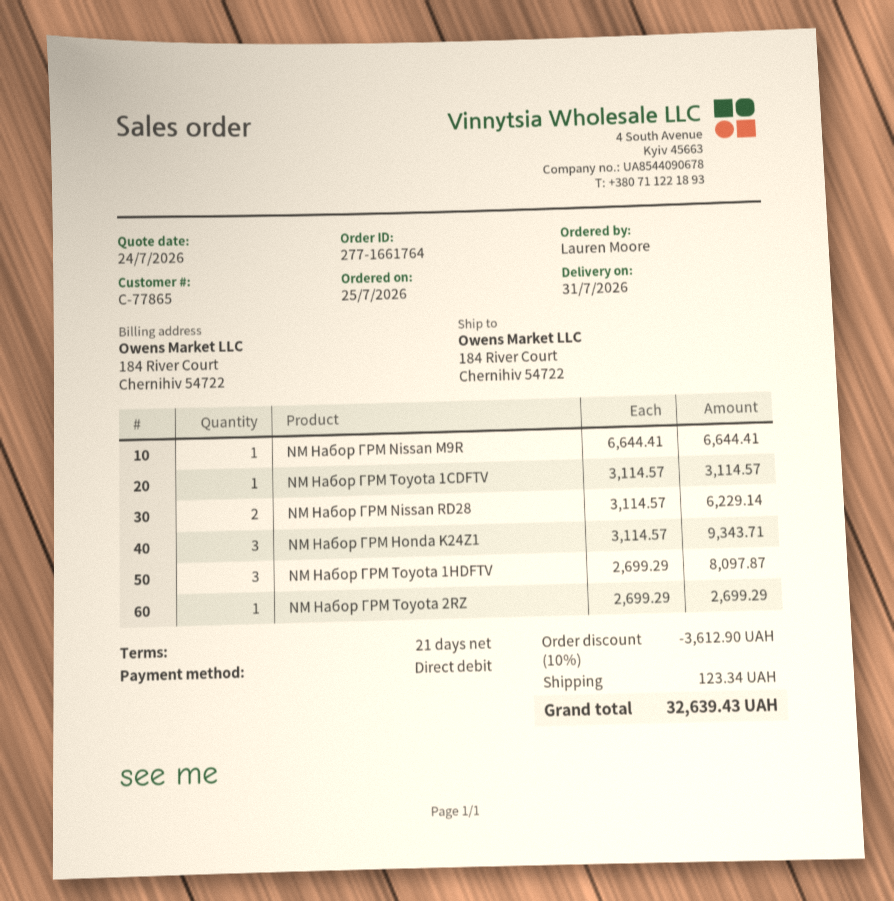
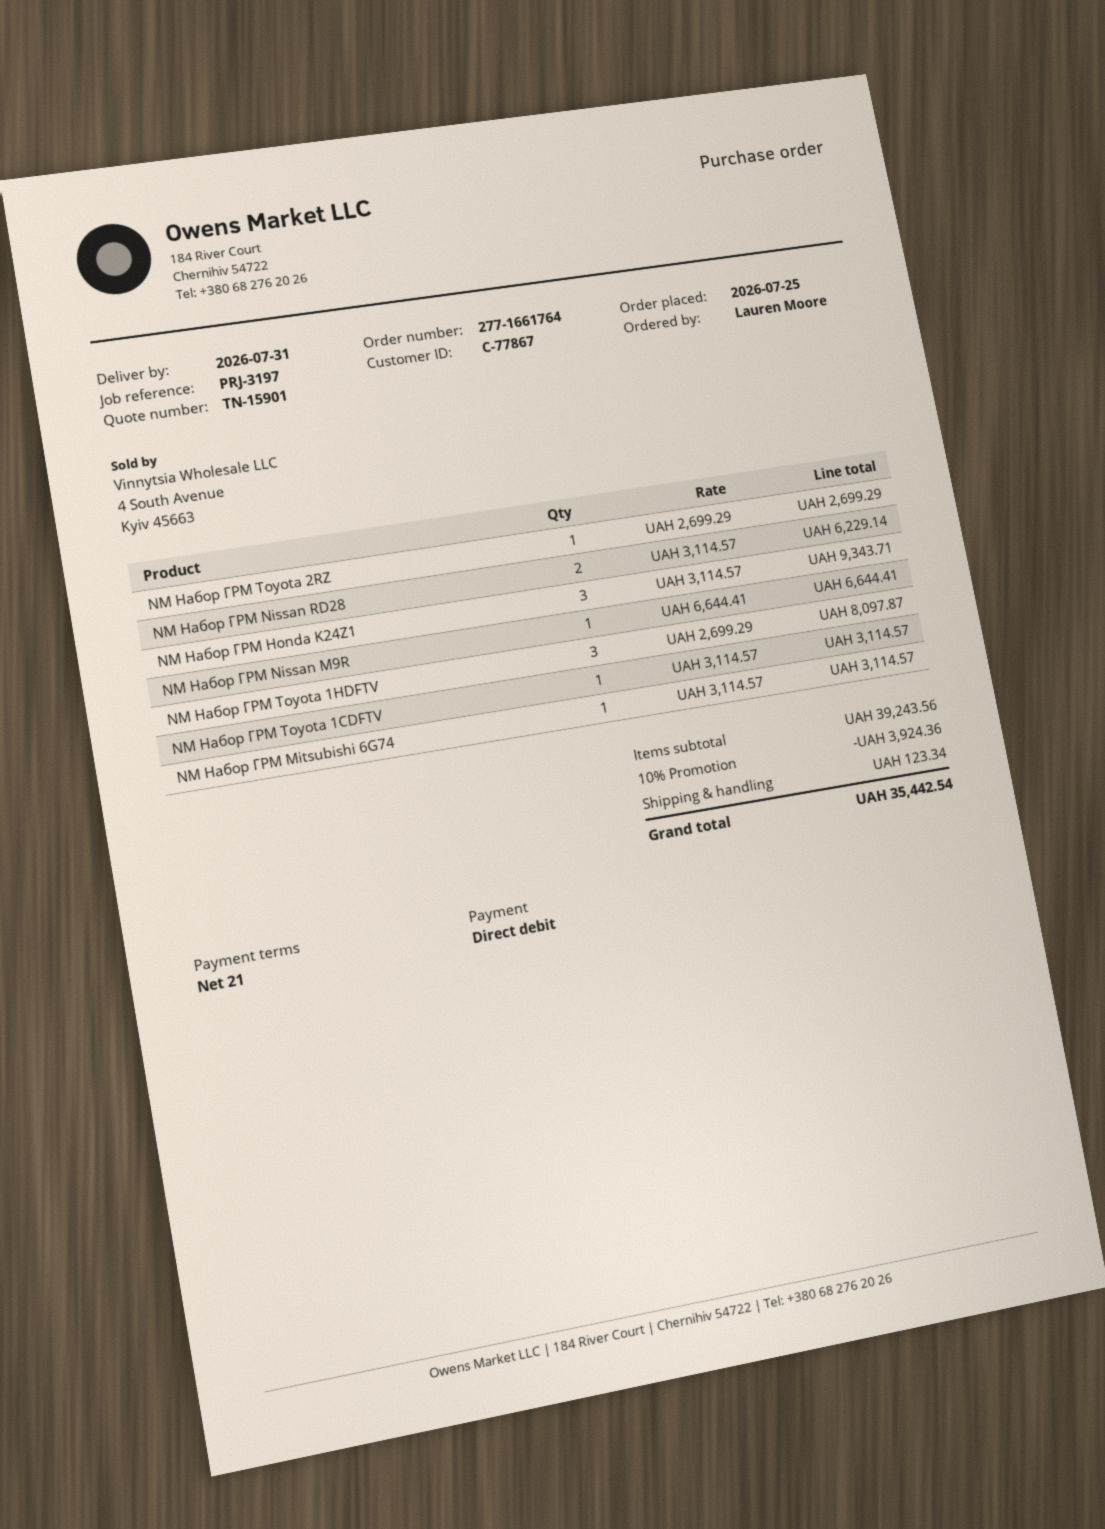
customer number: C-77865 -> C-77867
NM Набор ГРМ Mitsubishi 6G74: none -> 1 x 3114.57 = 3114.57
discount: 10% = 3612.90 -> 10% = 3924.36
total: 32639.43 -> 35442.54

